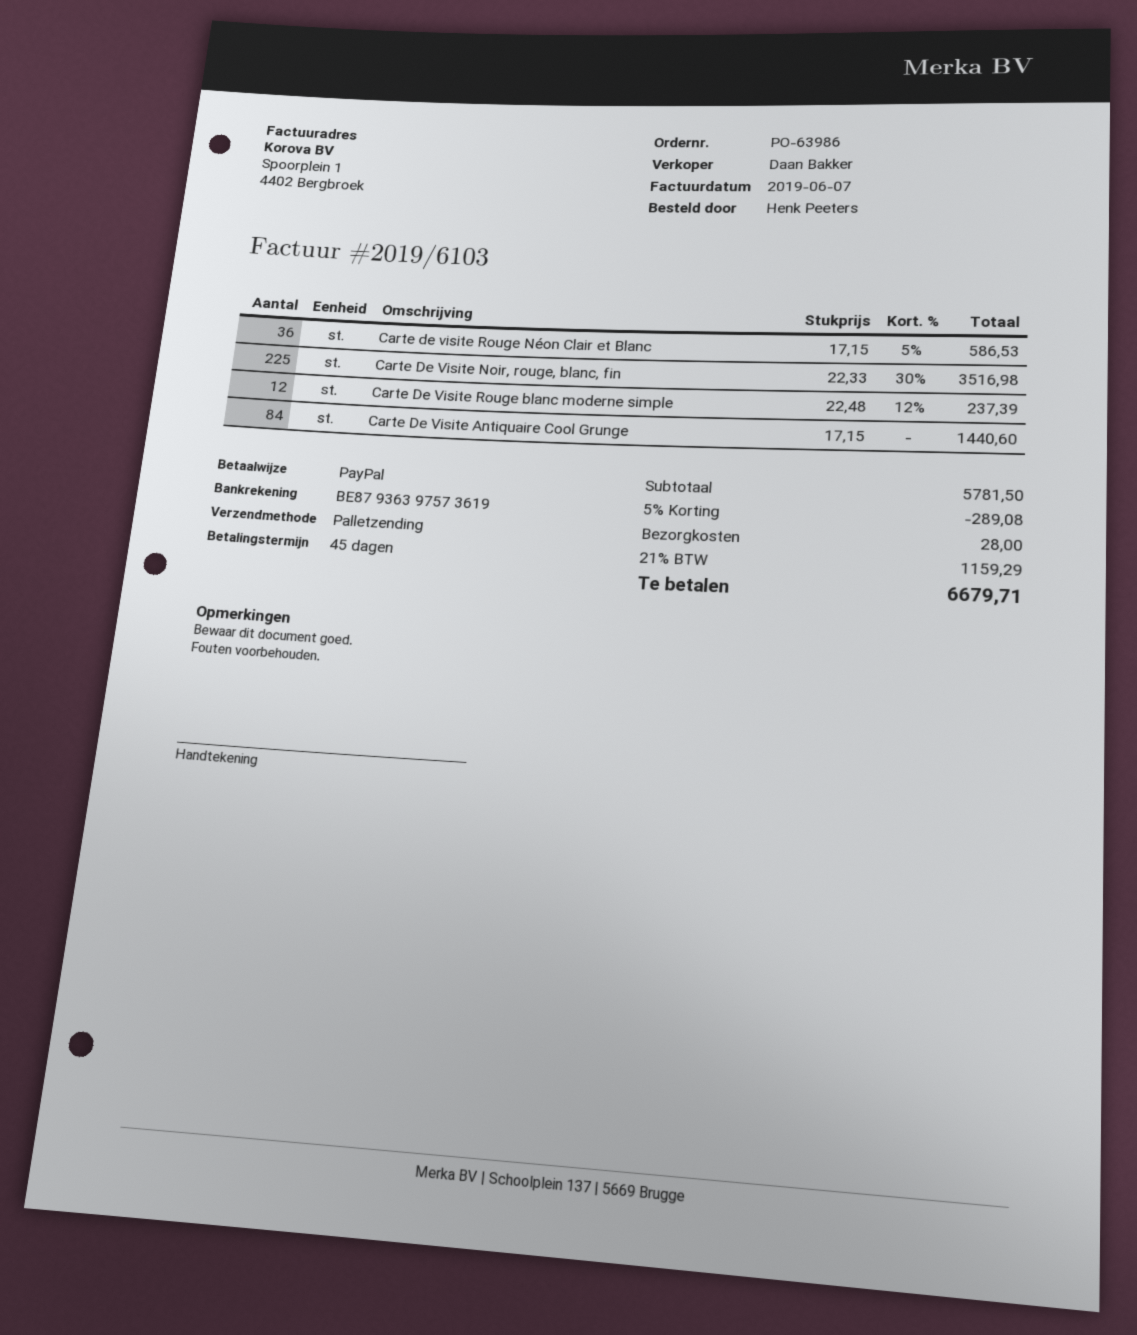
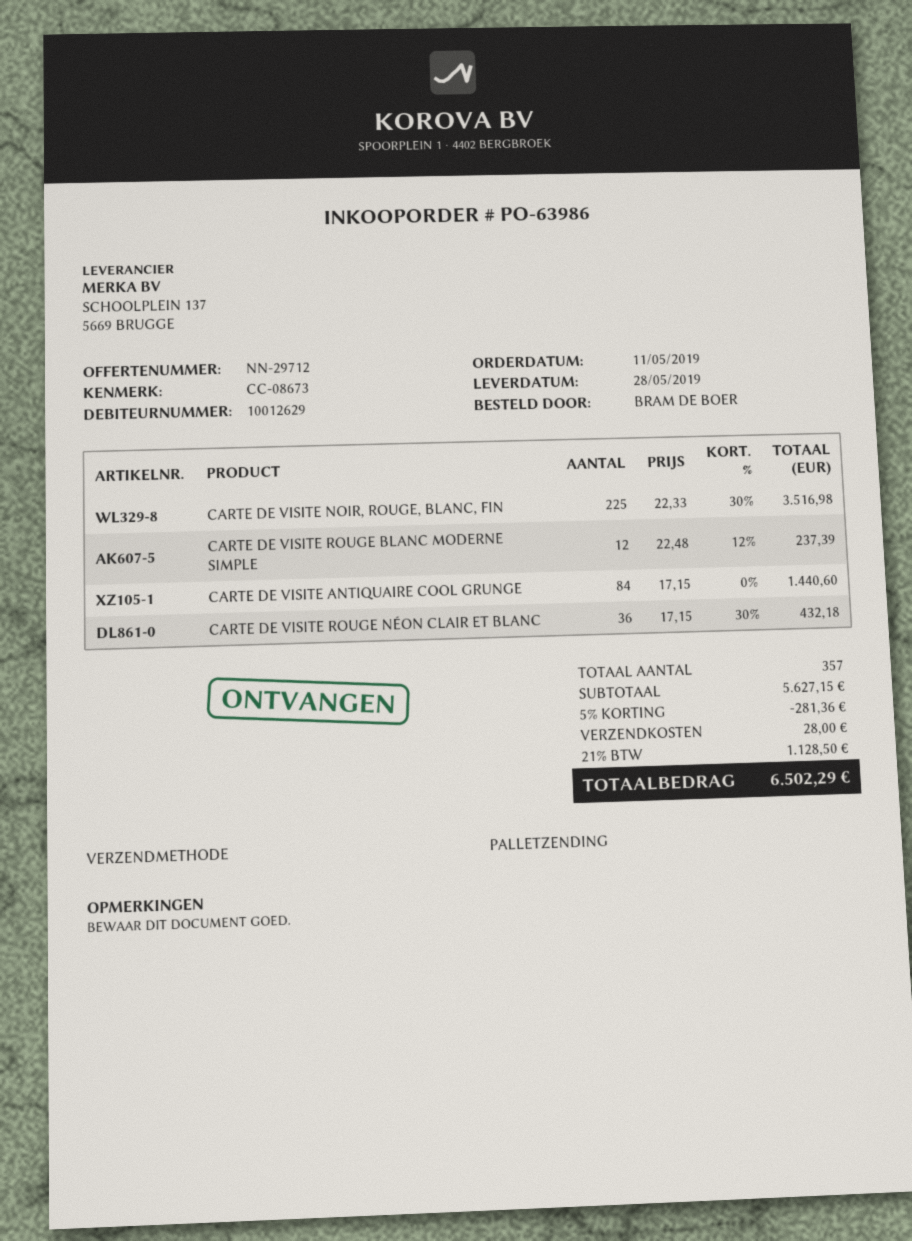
ordered by: Henk Peeters -> BRAM DE BOER
Carte de visite Rouge Néon Clair et Blanc: 36 x 17.15 - 5% = 586.53 -> 36 x 17.15 - 30% = 432.18
subtotal: 5781.50 -> 5627.15
discount: 5% = 289.08 -> 5% = 281.36
tax: 21% = 1159.29 -> 21% = 1128.50
total: 6679.71 -> 6502.29

